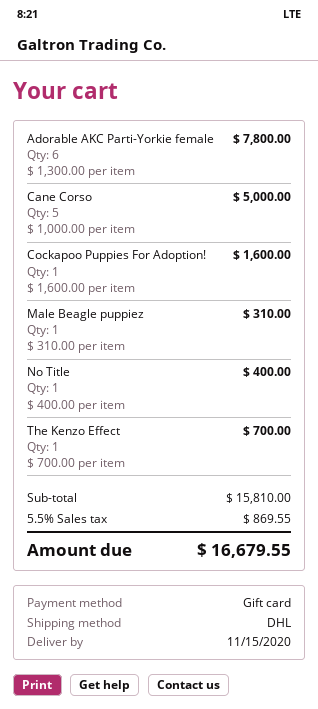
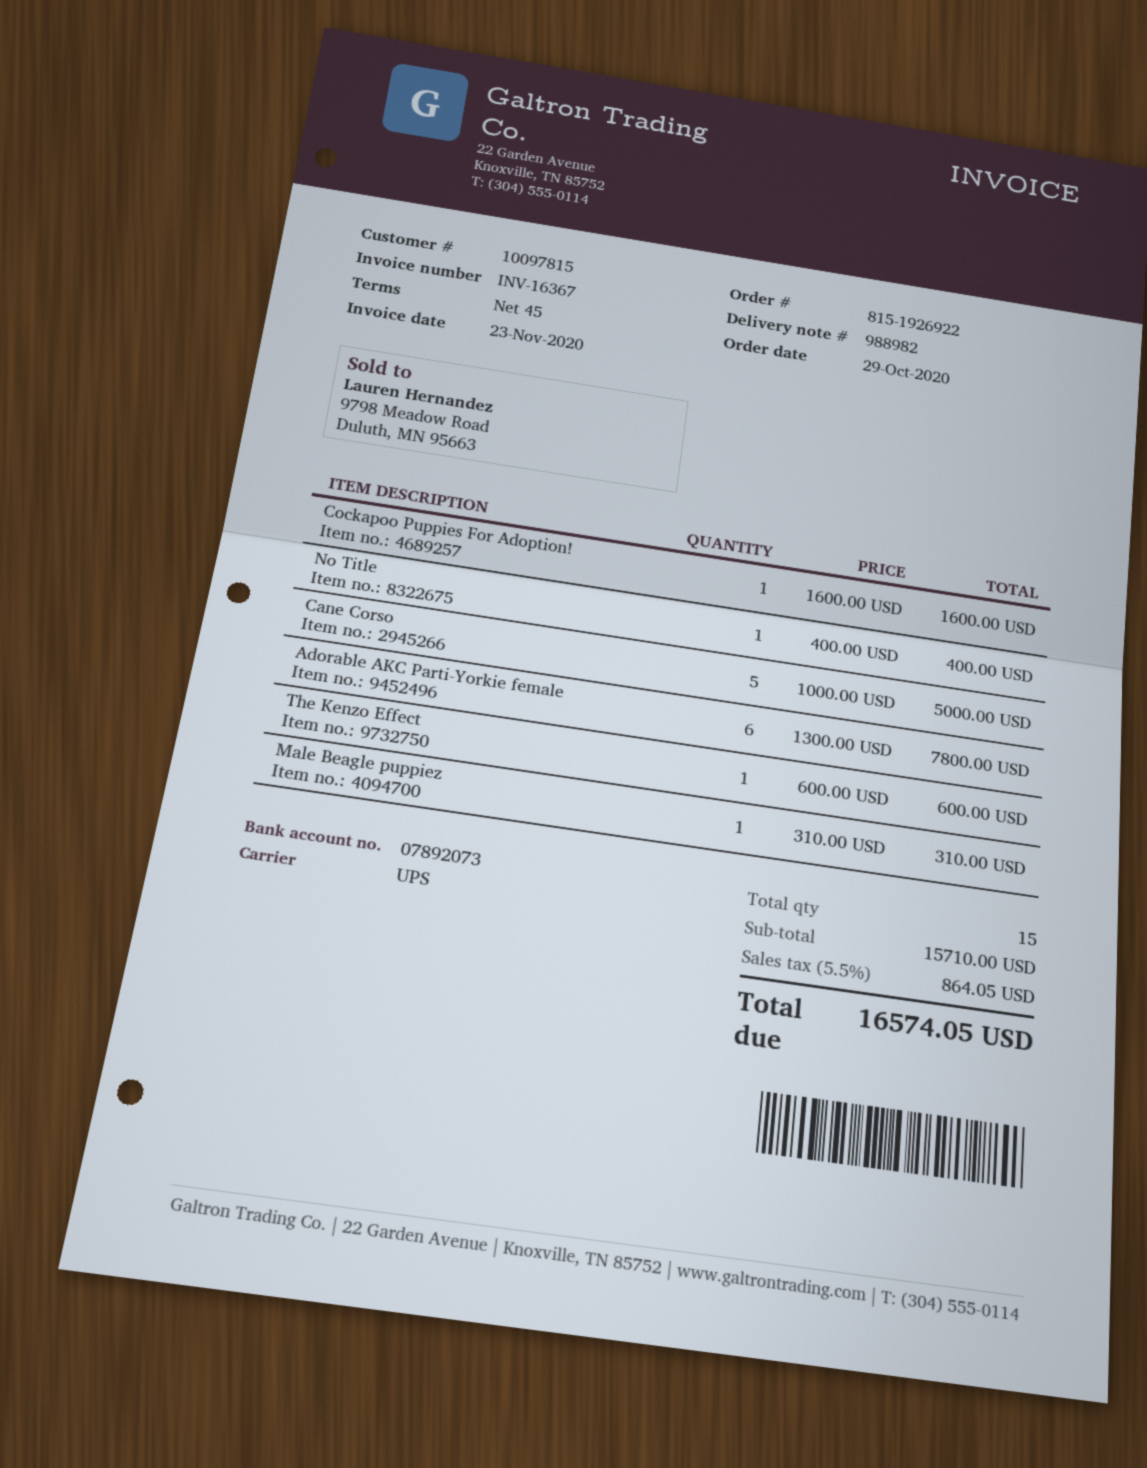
shipping method: DHL -> UPS
The Kenzo Effect: 1 x 700.00 = 700.00 -> 1 x 600.00 = 600.00
subtotal: 15810.00 -> 15710.00
tax: 5.5% = 869.55 -> 5.5% = 864.05
total: 16679.55 -> 16574.05

